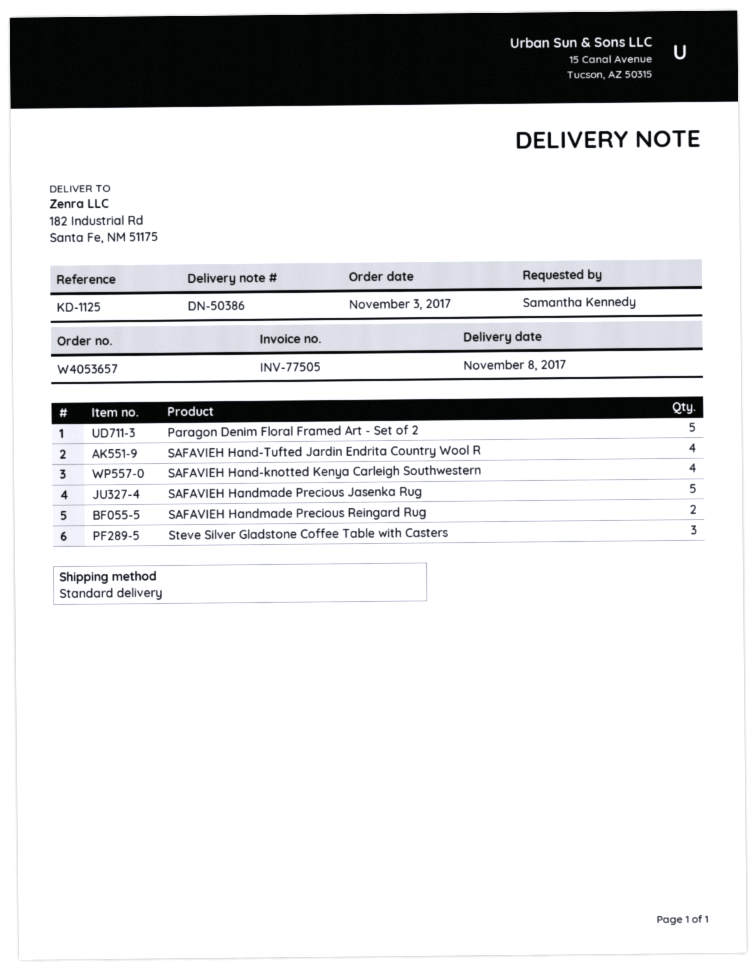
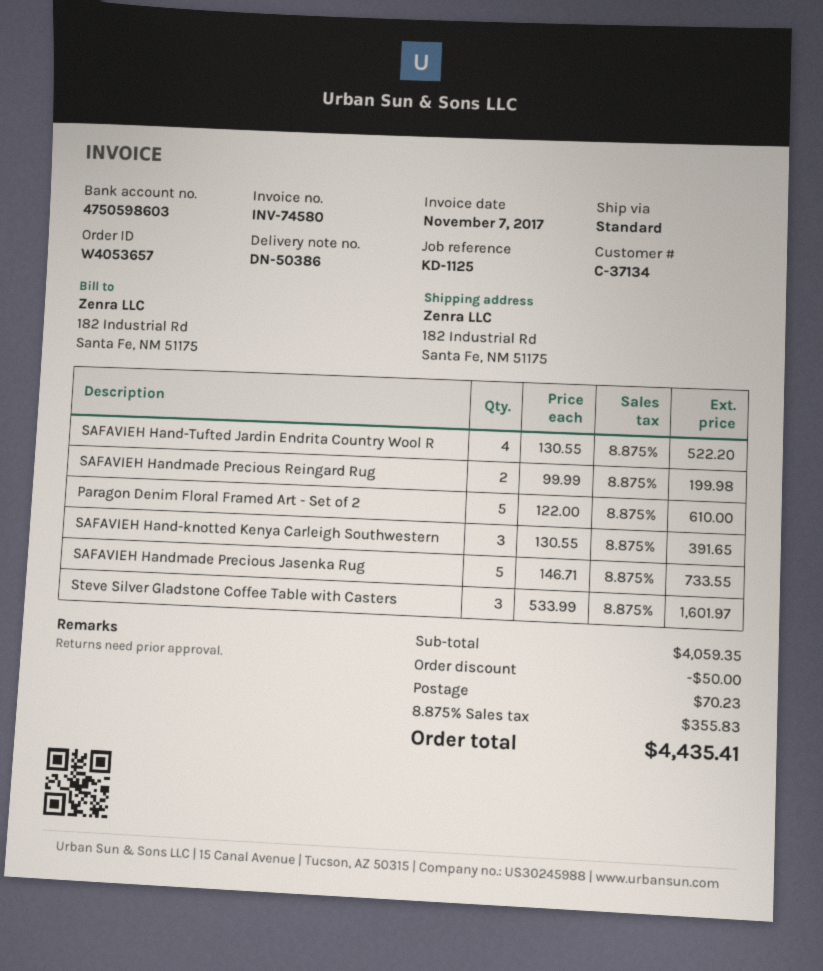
invoice number: INV-77505 -> INV-74580
SAFAVIEH Hand-knotted Kenya Carleigh Southwestern: 4 -> 3

